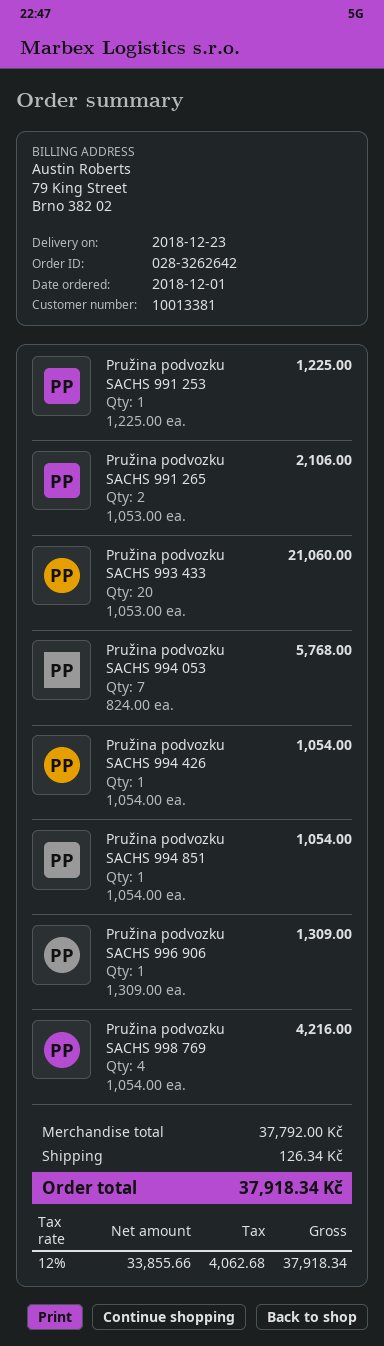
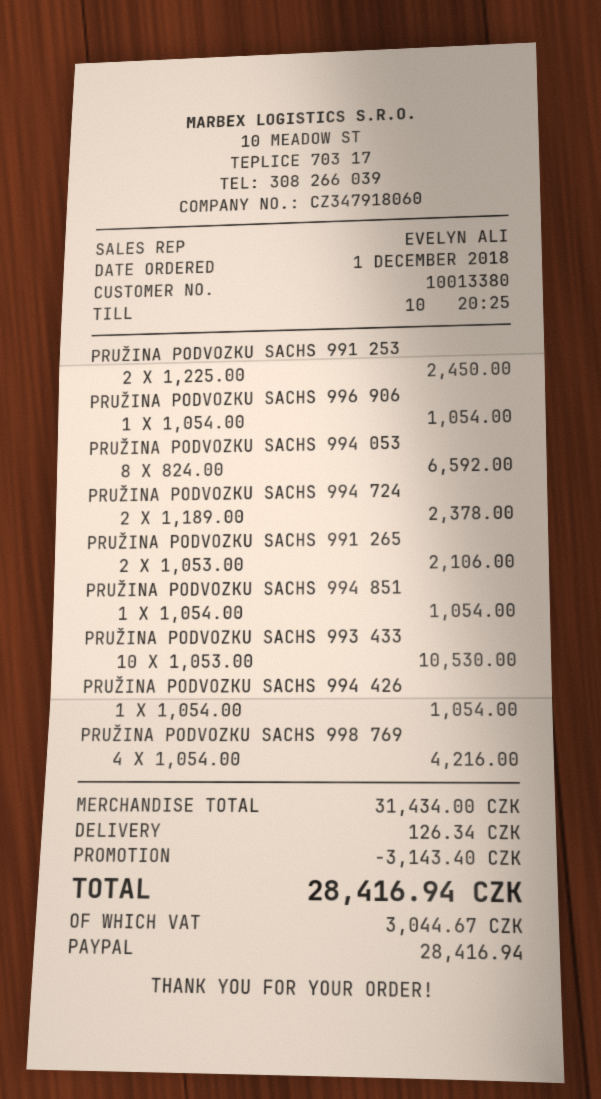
customer number: 10013381 -> 10013380
Pružina podvozku SACHS 991 253: 1 x 1225.00 = 1225.00 -> 2 x 1225.00 = 2450.00
Pružina podvozku SACHS 993 433: 20 x 1053.00 = 21060.00 -> 10 x 1053.00 = 10530.00
Pružina podvozku SACHS 994 053: 7 x 824.00 = 5768.00 -> 8 x 824.00 = 6592.00
Pružina podvozku SACHS 996 906: 1 x 1309.00 = 1309.00 -> 1 x 1054.00 = 1054.00
PRUŽINA PODVOZKU SACHS 994 724: none -> 2 x 1189.00 = 2378.00
subtotal: 37792.00 -> 31434.00
discount: none -> 3143.40
tax: 4062.68 -> 3044.67
total: 37918.34 -> 28416.94

